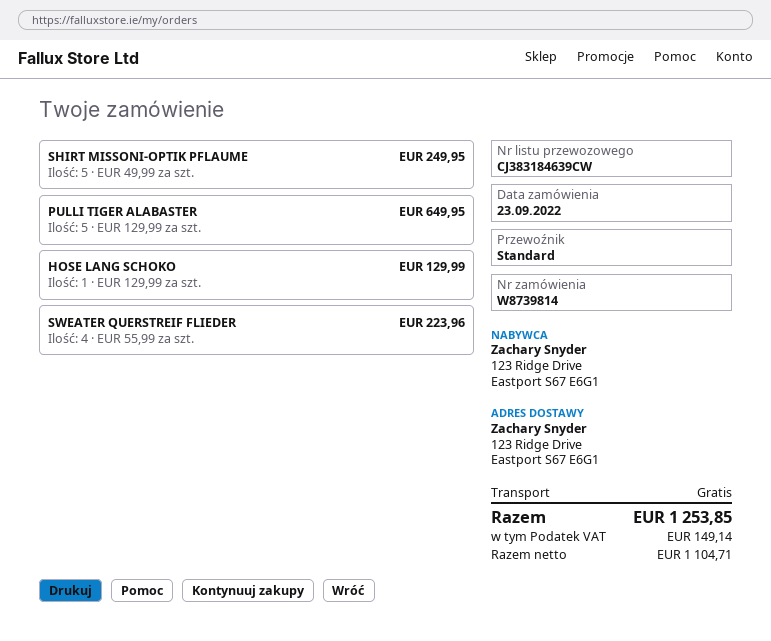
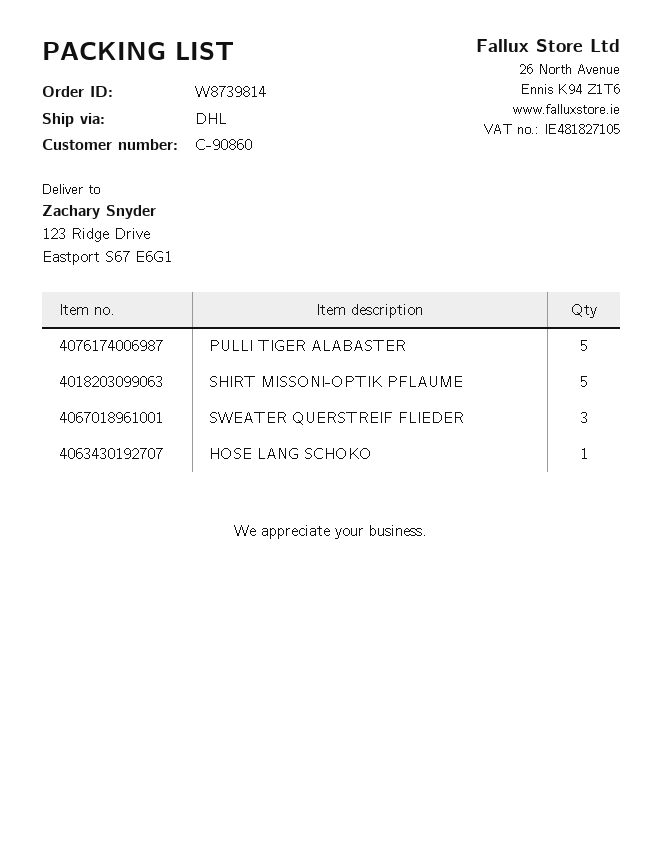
shipping method: standard -> DHL
SWEATER QUERSTREIF FLIEDER: 4 -> 3

